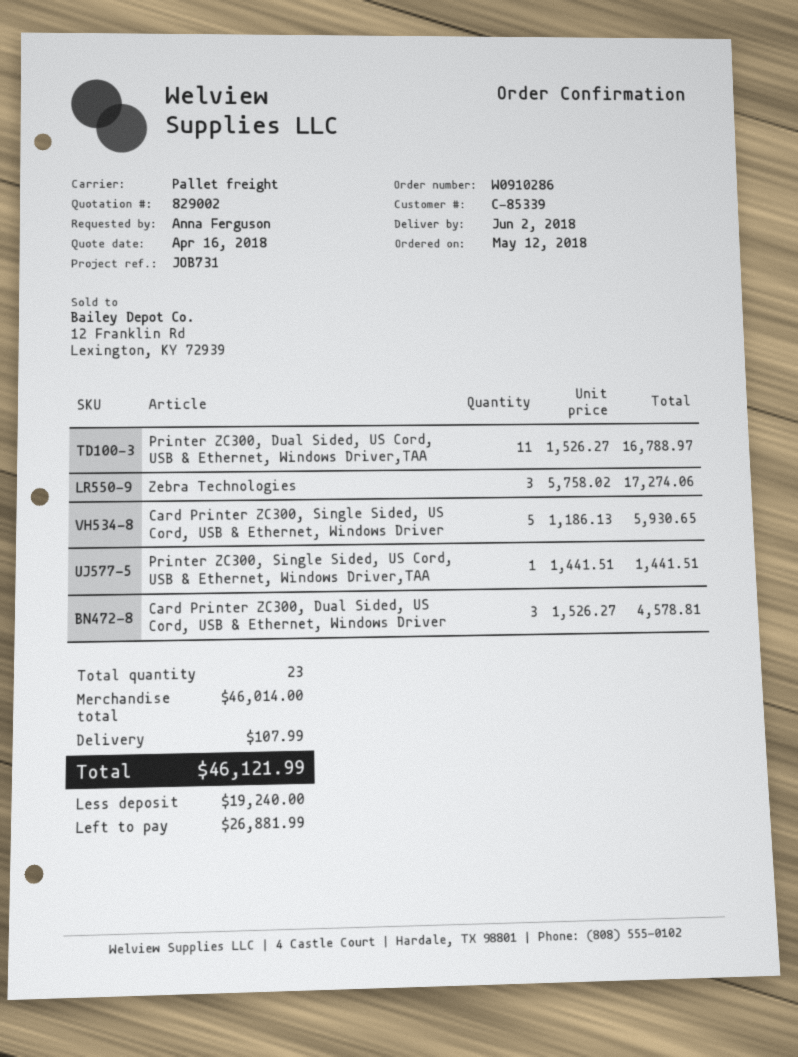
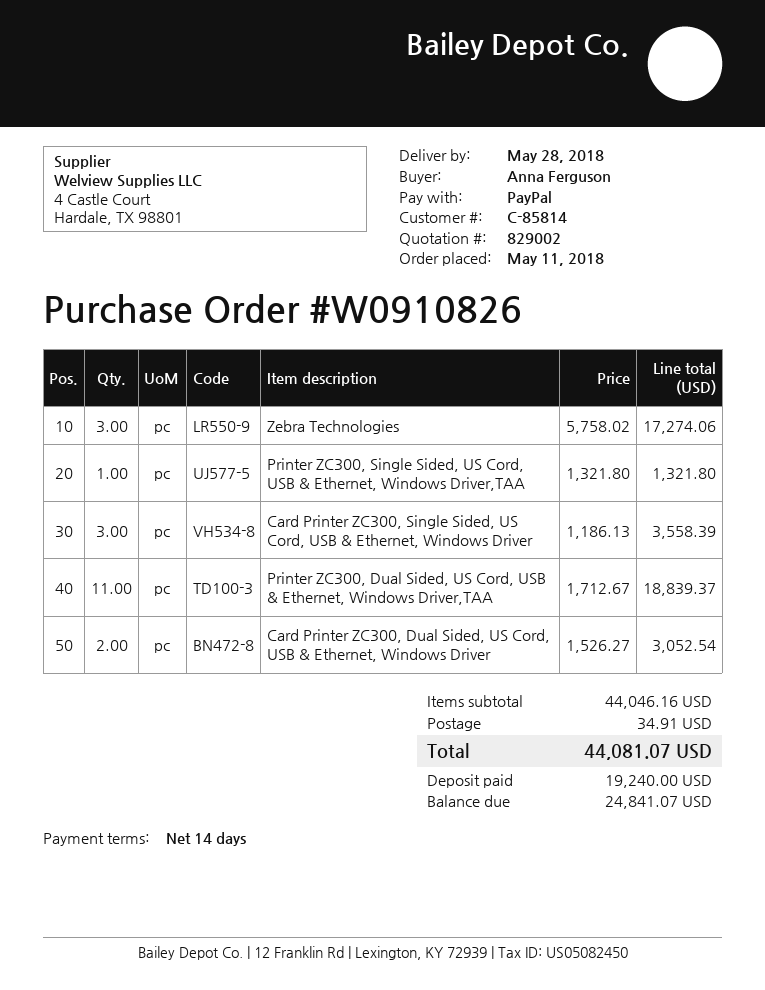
order number: W0910286 -> W0910826
order date: 2018-05-12 -> 2018-05-11
delivery date: 2018-06-02 -> 2018-05-28
customer number: C-85339 -> C-85814
Printer ZC300, Dual Sided, US Cord, USB & Ethernet, Windows Driver,TAA: 11 x 1526.27 = 16788.97 -> 11 x 1712.67 = 18839.37
Card Printer ZC300, Single Sided, US Cord, USB & Ethernet, Windows Driver: 5 x 1186.13 = 5930.65 -> 3 x 1186.13 = 3558.39
Printer ZC300, Single Sided, US Cord, USB & Ethernet, Windows Driver,TAA: 1 x 1441.51 = 1441.51 -> 1 x 1321.80 = 1321.80
Card Printer ZC300, Dual Sided, US Cord, USB & Ethernet, Windows Driver: 3 x 1526.27 = 4578.81 -> 2 x 1526.27 = 3052.54
subtotal: 46014.00 -> 44046.16
shipping: 107.99 -> 34.91
total: 46121.99 -> 44081.07
balance: 26881.99 -> 24841.07

